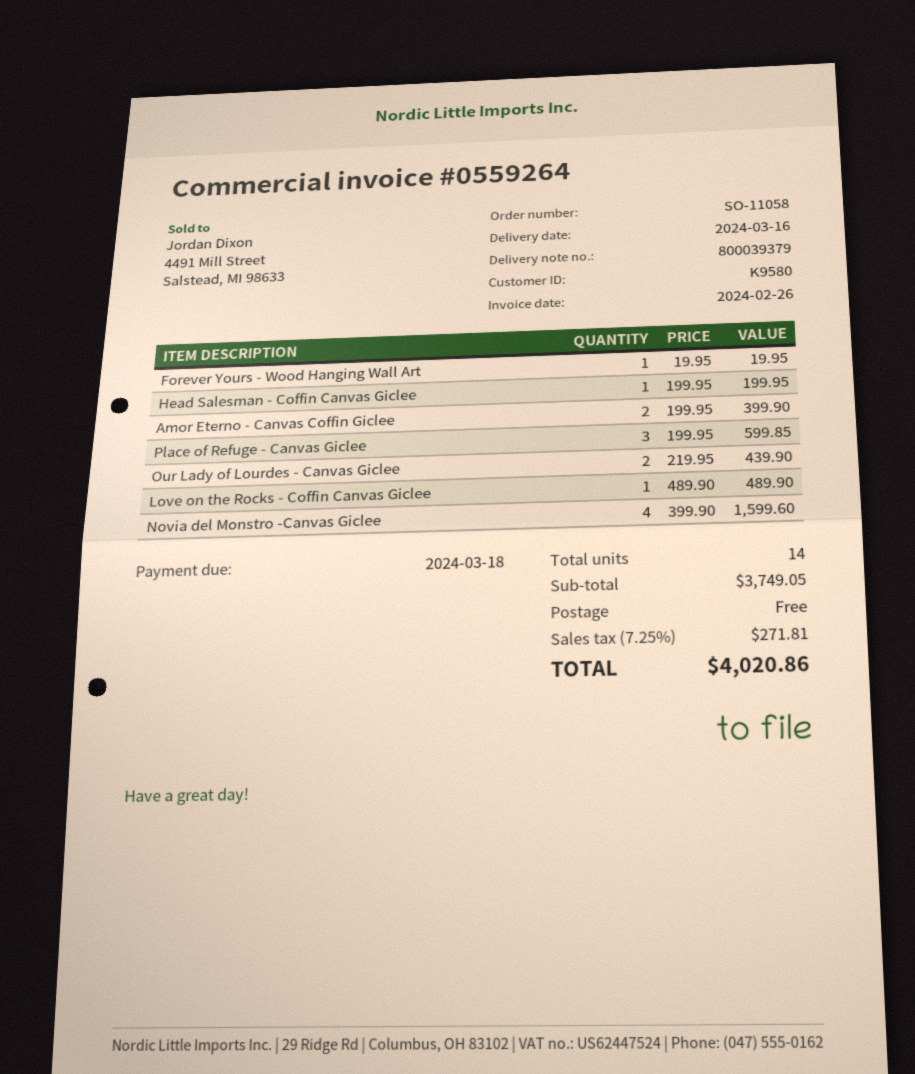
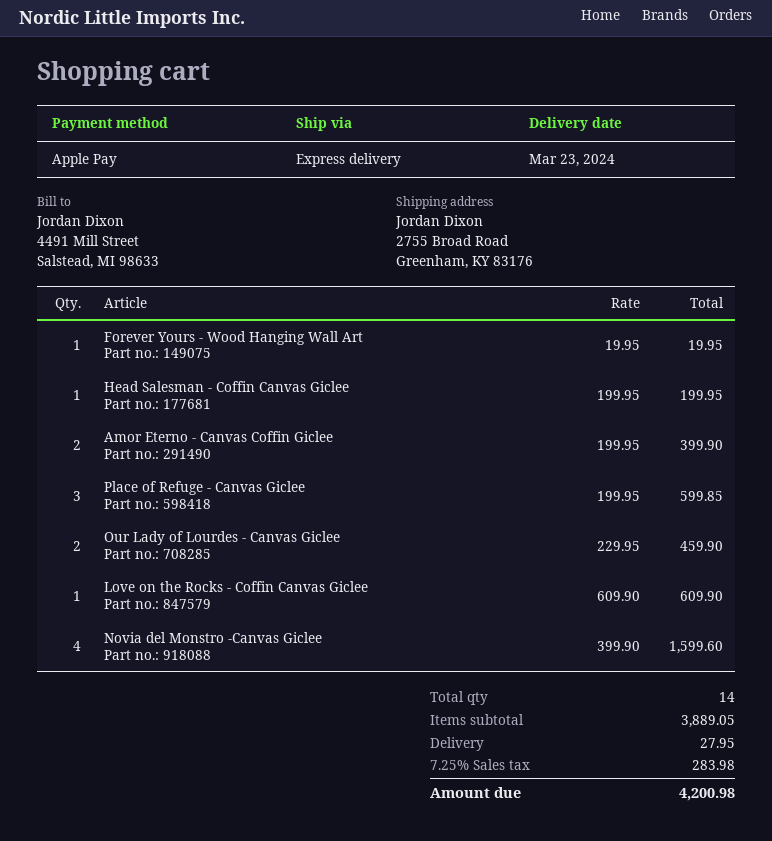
delivery date: 2024-03-16 -> 2024-03-23
Our Lady of Lourdes - Canvas Giclee: 2 x 219.95 = 439.90 -> 2 x 229.95 = 459.90
Love on the Rocks - Coffin Canvas Giclee: 1 x 489.90 = 489.90 -> 1 x 609.90 = 609.90
subtotal: 3749.05 -> 3889.05
shipping: 0.00 -> 27.95
tax: 7.25% = 271.81 -> 7.25% = 283.98
total: 4020.86 -> 4200.98

